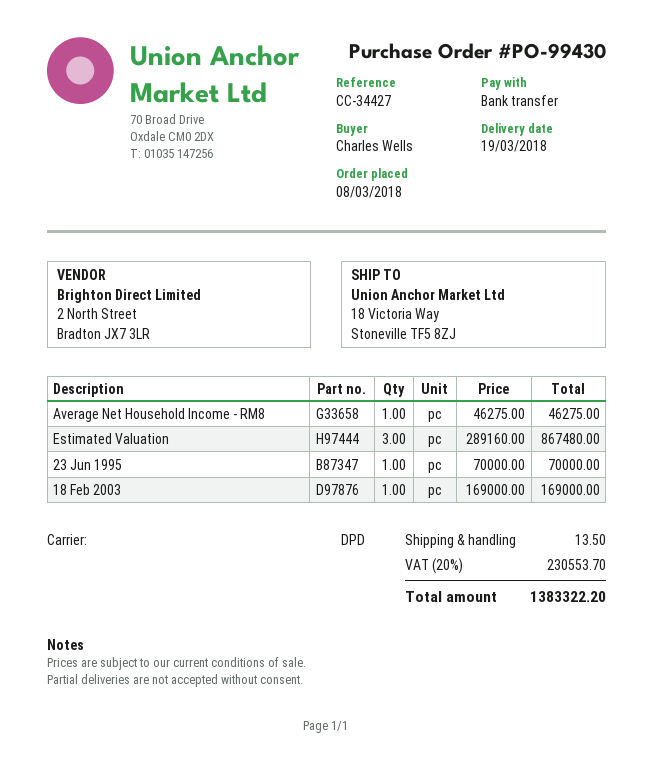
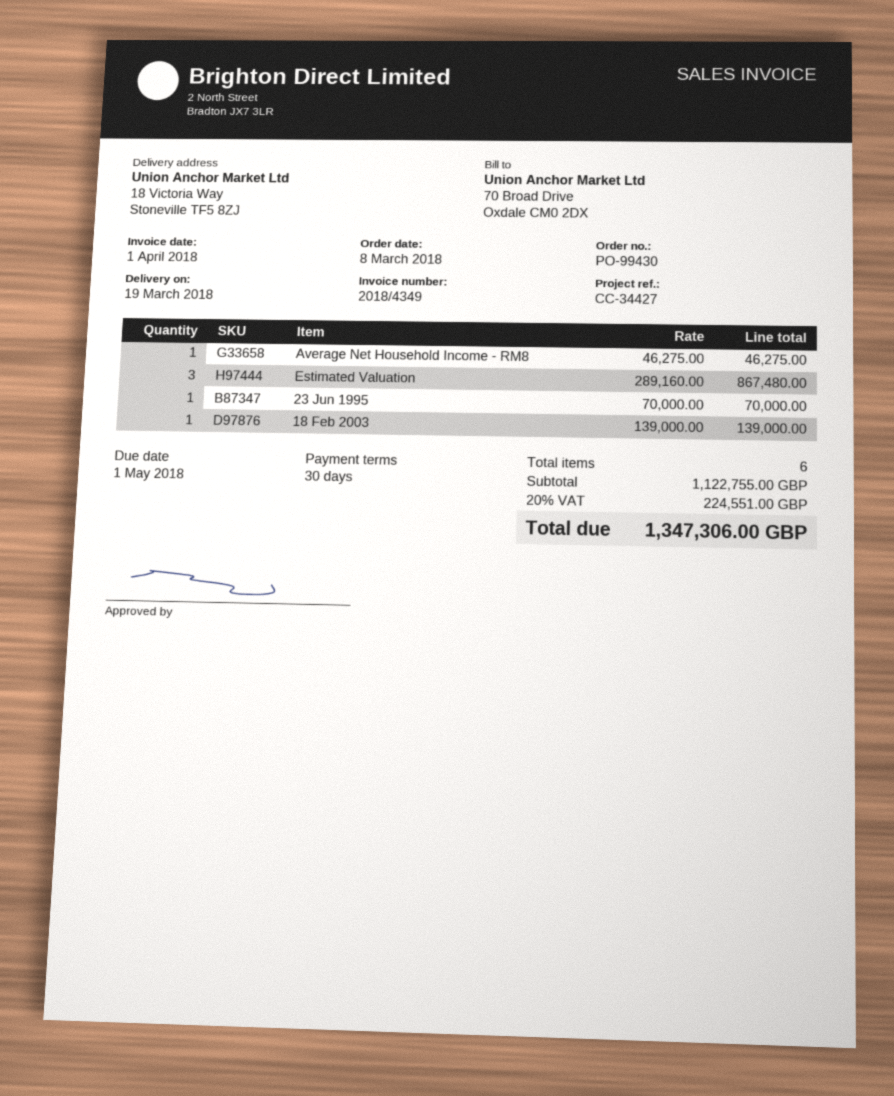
18 Feb 2003: 1 x 169000.00 = 169000.00 -> 1 x 139000.00 = 139000.00
shipping: 13.50 -> none
tax: 20% = 230553.70 -> 20% = 224551.00
total: 1383322.20 -> 1347306.00

